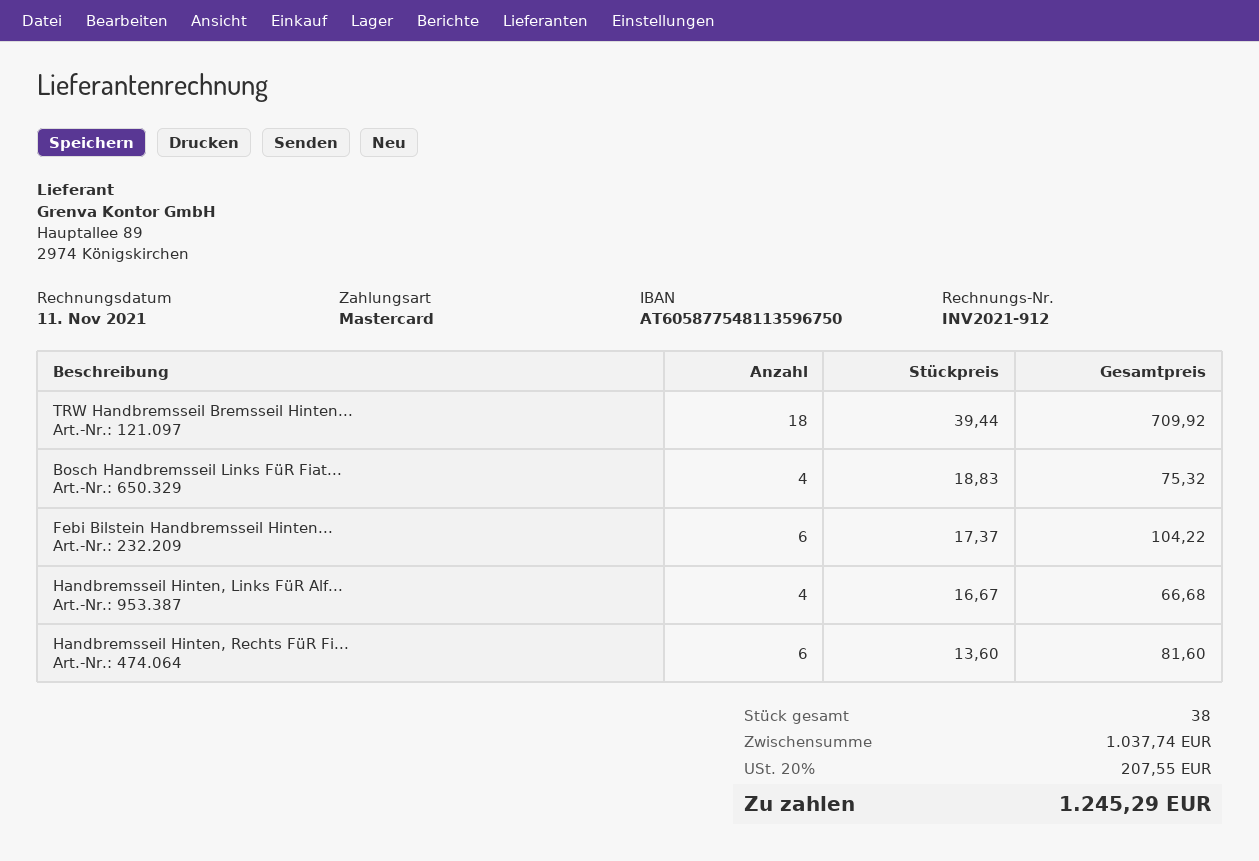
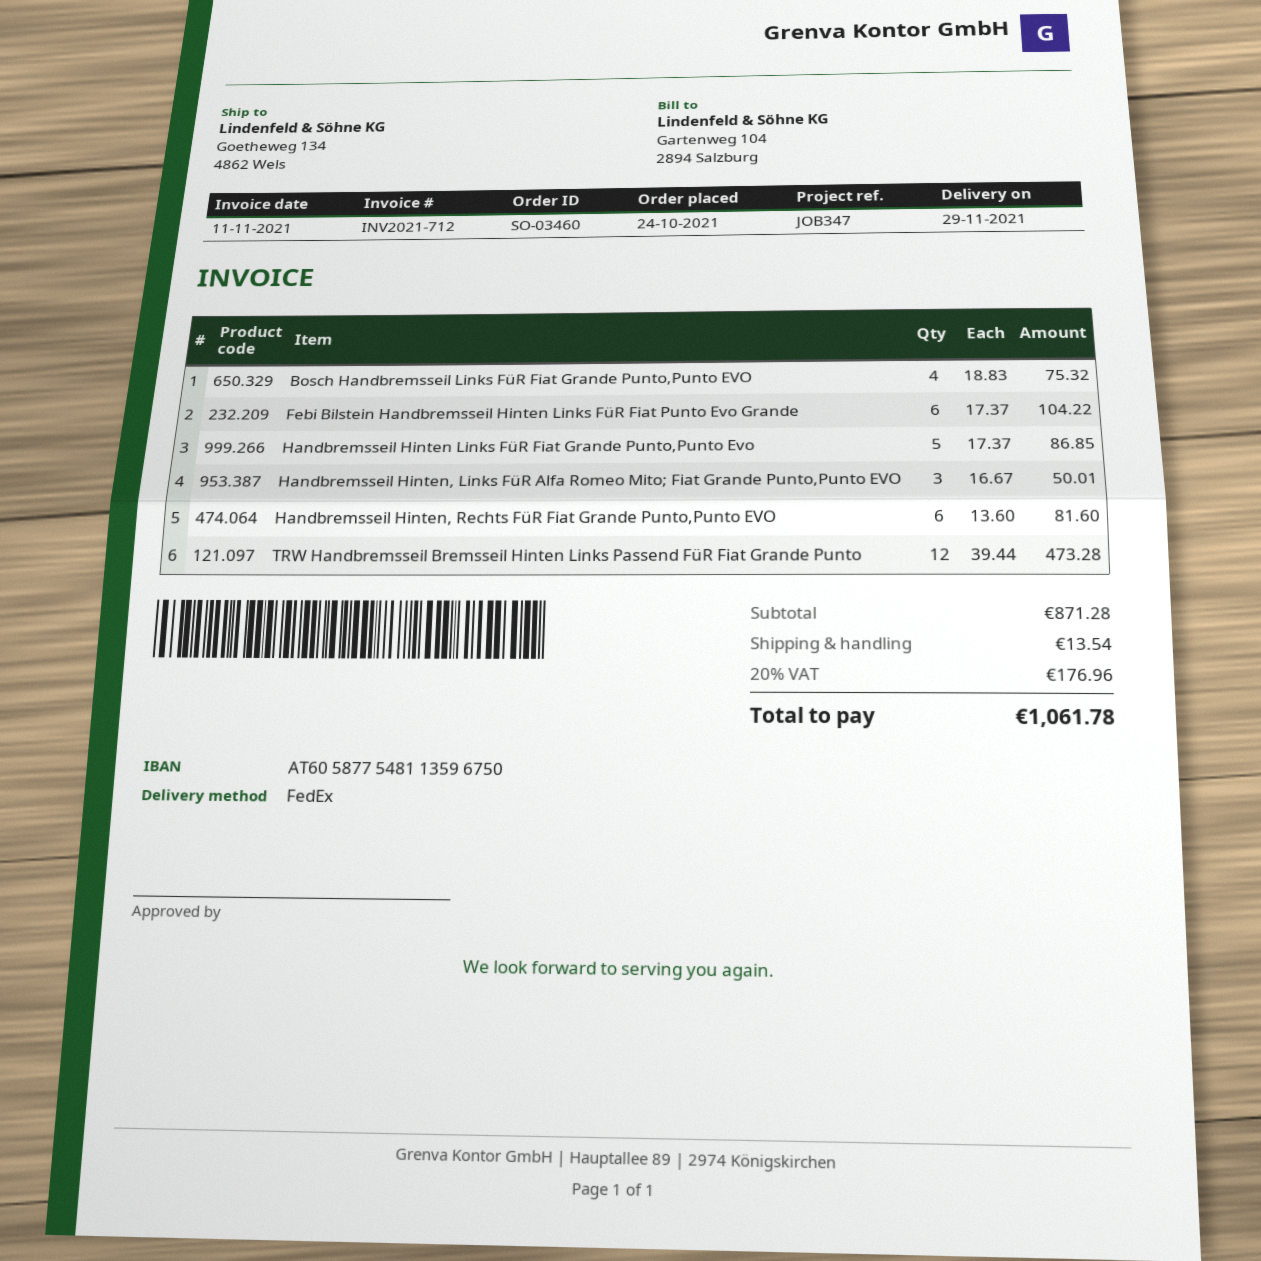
invoice number: INV2021-912 -> INV2021-712
TRW Handbremsseil Bremsseil Hinten...: 18 x 39.44 = 709.92 -> 12 x 39.44 = 473.28
Handbremsseil Hinten, Links FüR Alf...: 4 x 16.67 = 66.68 -> 3 x 16.67 = 50.01
Handbremsseil Hinten Links FüR Fiat Grande Punto,Punto Evo: none -> 5 x 17.37 = 86.85
subtotal: 1037.74 -> 871.28
shipping: none -> 13.54
tax: 20% = 207.55 -> 20% = 176.96
total: 1245.29 -> 1061.78

